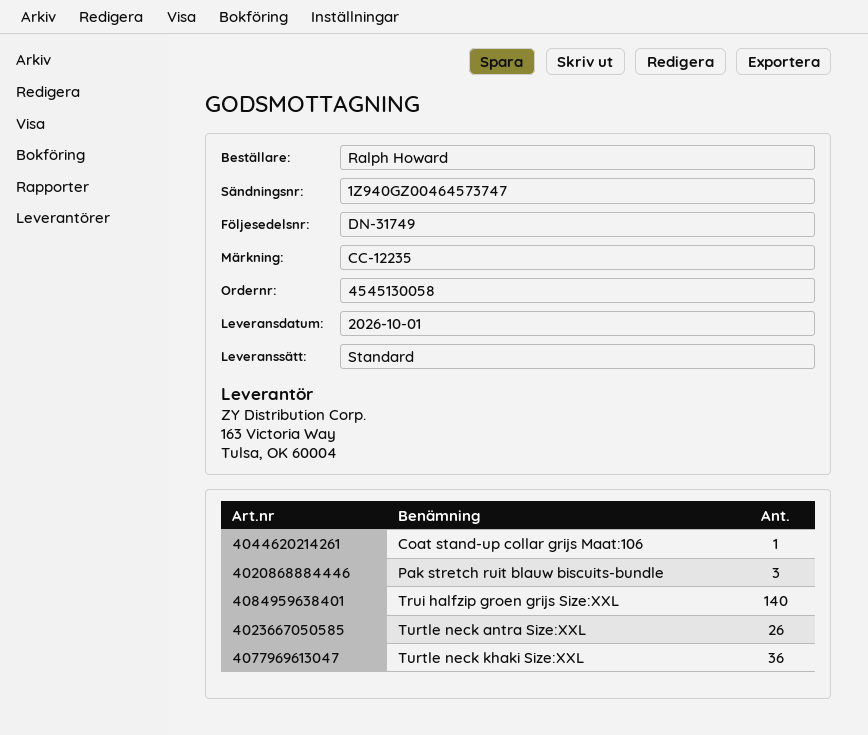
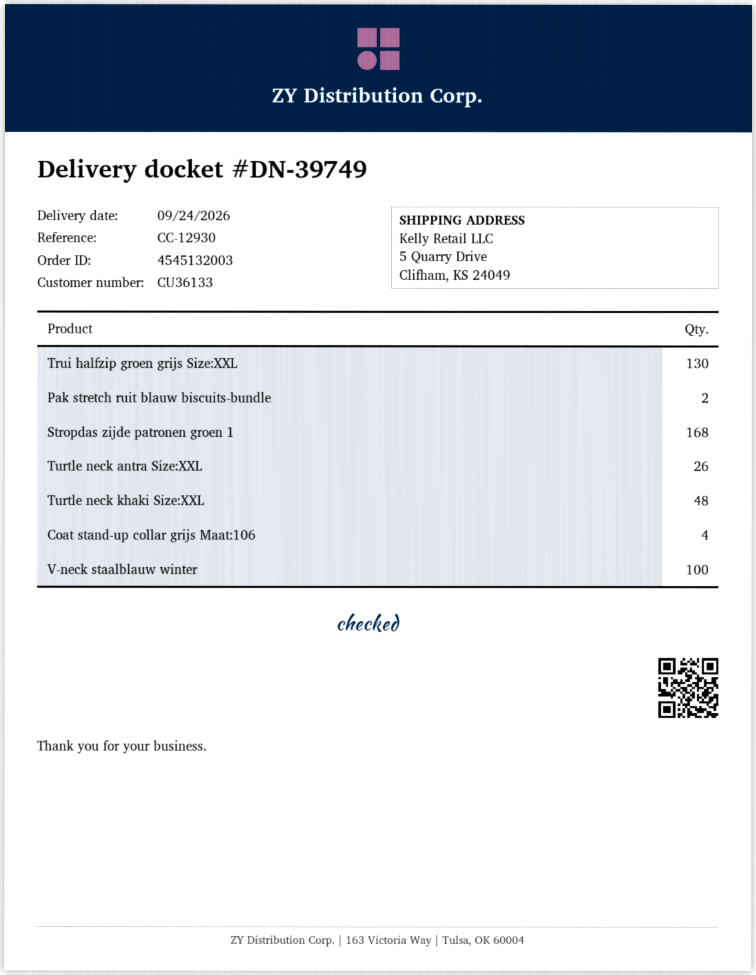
order number: 4545130058 -> 4545132003
delivery note number: DN-31749 -> DN-39749
delivery date: 2026-10-01 -> 2026-09-24
reference: CC-12235 -> CC-12930
Coat stand-up collar grijs Maat:106: 1 -> 4
Pak stretch ruit blauw biscuits-bundle: 3 -> 2
Trui halfzip groen grijs Size:XXL: 140 -> 130
Turtle neck khaki Size:XXL: 36 -> 48
Stropdas zijde patronen groen 1: none -> 168
V-neck staalblauw winter: none -> 100

